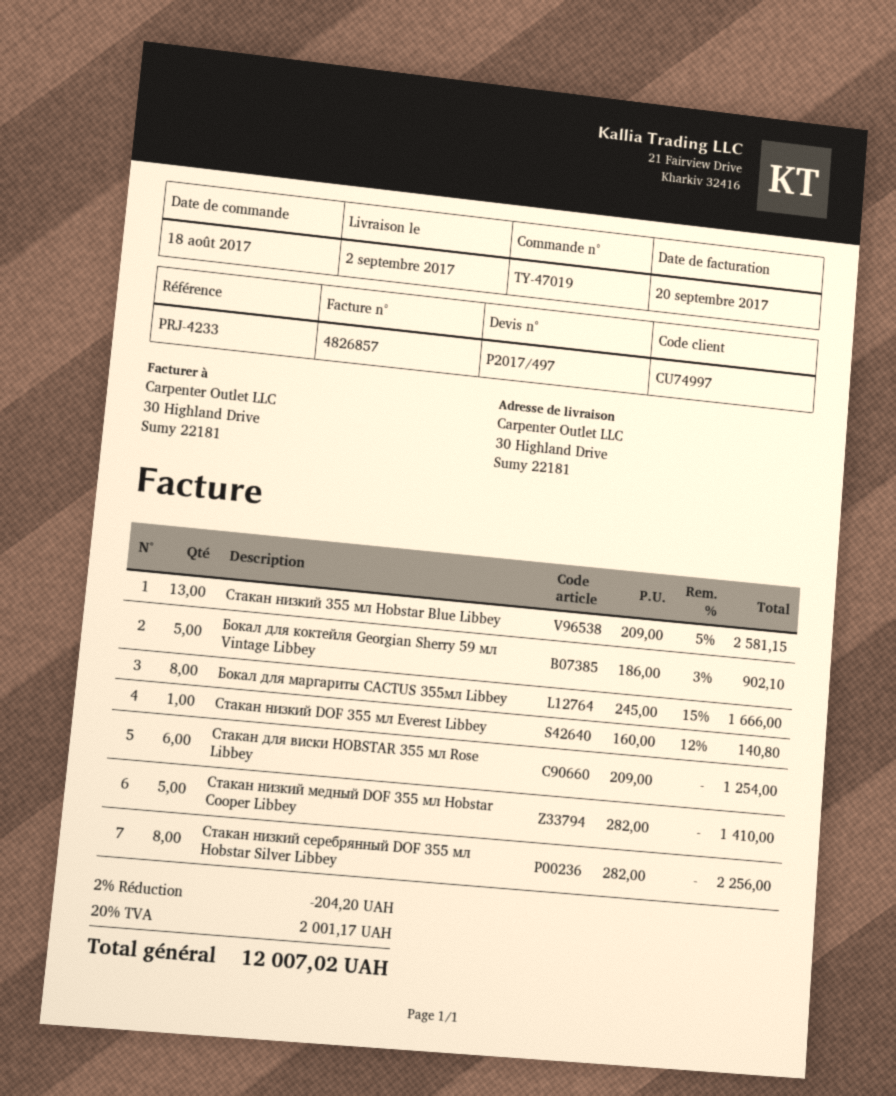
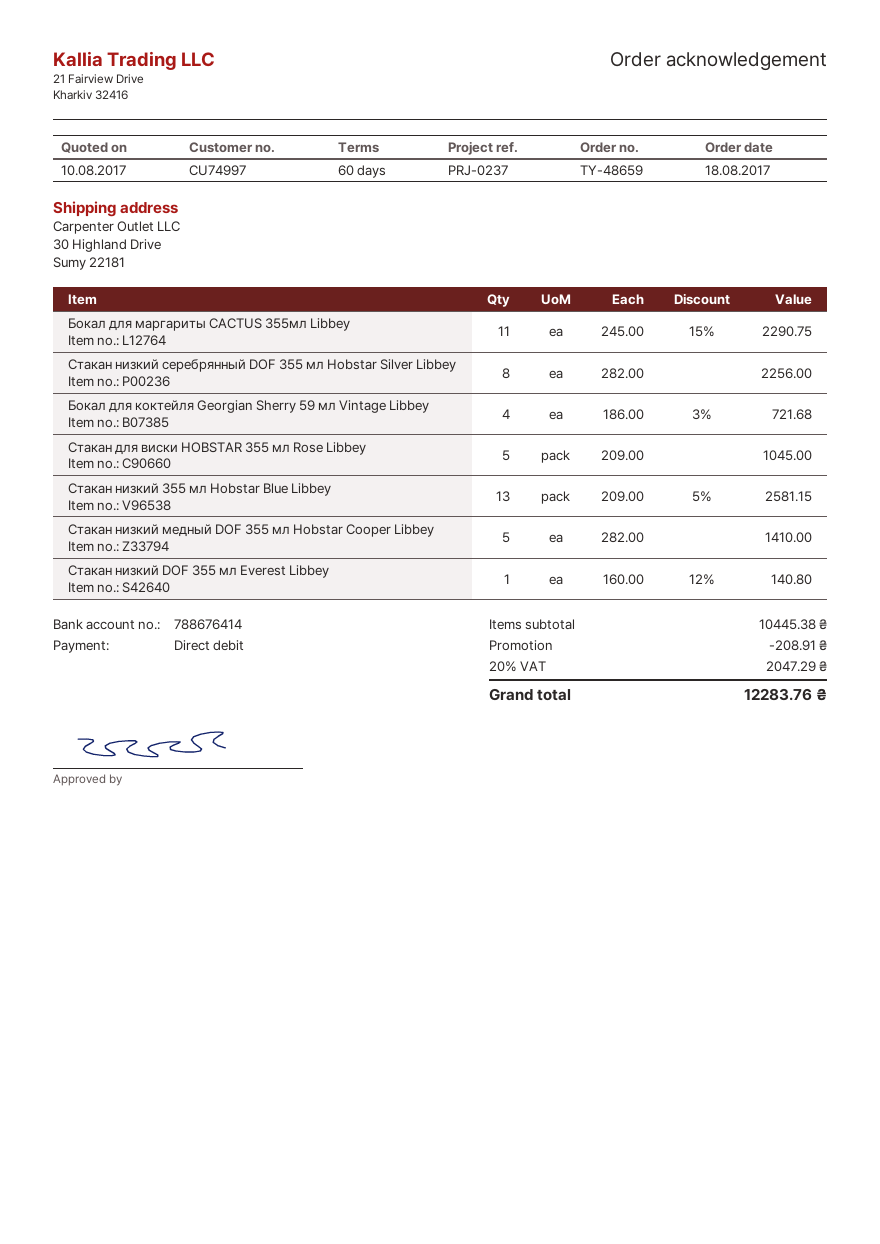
order number: TY-47019 -> TY-48659
reference: PRJ-4233 -> PRJ-0237
Бокал для коктейля Georgian Sherry 59 мл Vintage Libbey: 5 x 186.00 - 3% = 902.10 -> 4 x 186.00 - 3% = 721.68
Бокал для маргариты CACTUS 355мл Libbey: 8 x 245.00 - 15% = 1666.00 -> 11 x 245.00 - 15% = 2290.75
Стакан для виски HOBSTAR 355 мл Rose Libbey: 6 x 209.00 = 1254.00 -> 5 x 209.00 = 1045.00
discount: 204.20 -> 208.91
tax: 20% = 2001.17 -> 20% = 2047.29
total: 12007.02 -> 12283.76

